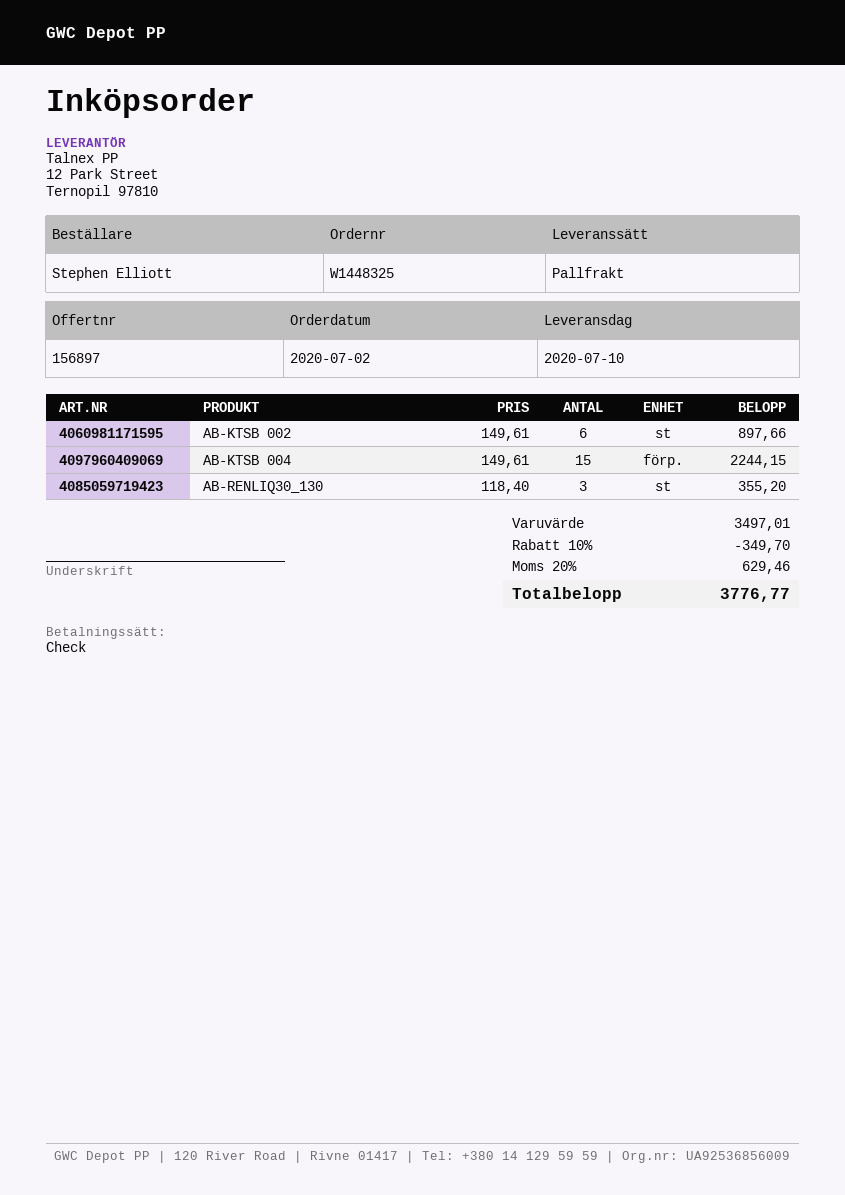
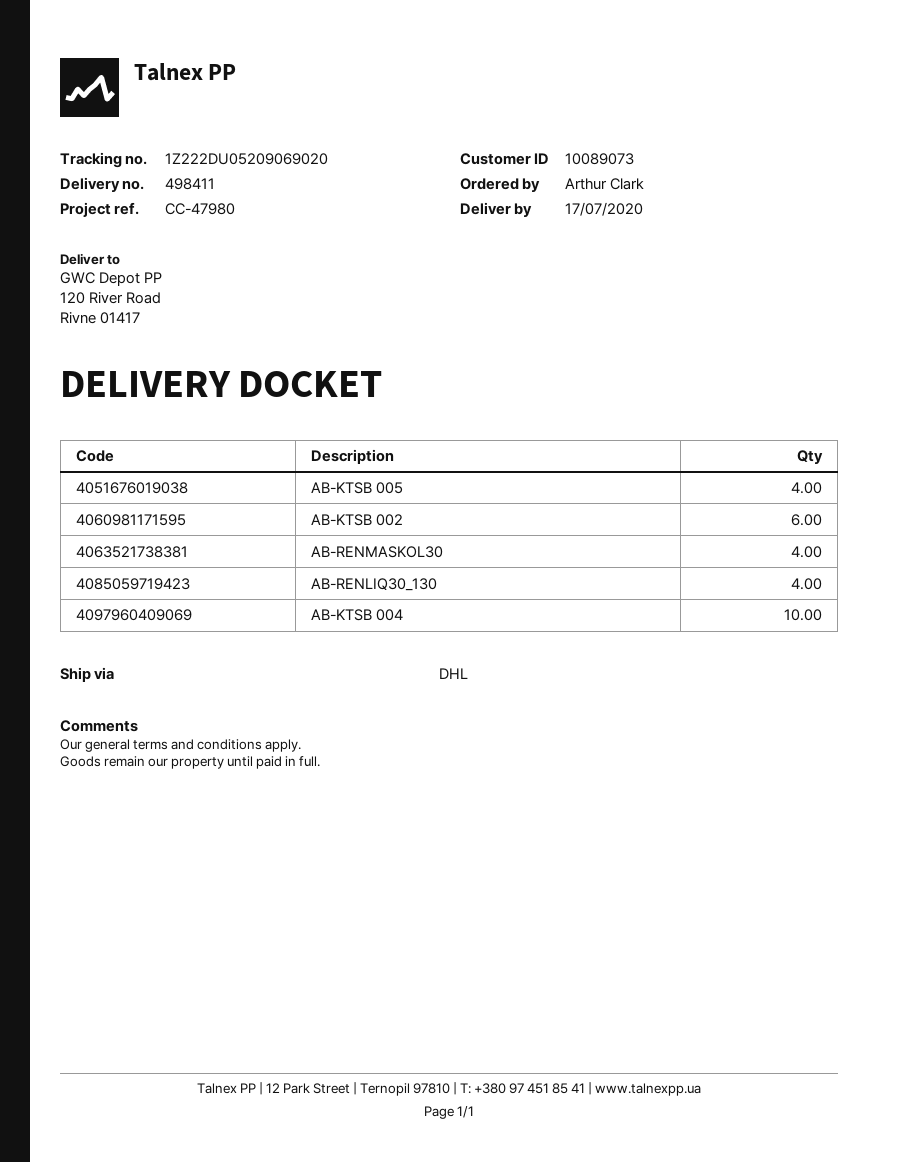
delivery date: 2020-07-10 -> 2020-07-17
ordered by: Stephen Elliott -> Arthur Clark
shipping method: pallet freight -> DHL
AB-KTSB 004: 15 -> 10
AB-RENLIQ30_130: 3 -> 4
AB-KTSB 005: none -> 4
AB-RENMASKOL30: none -> 4

